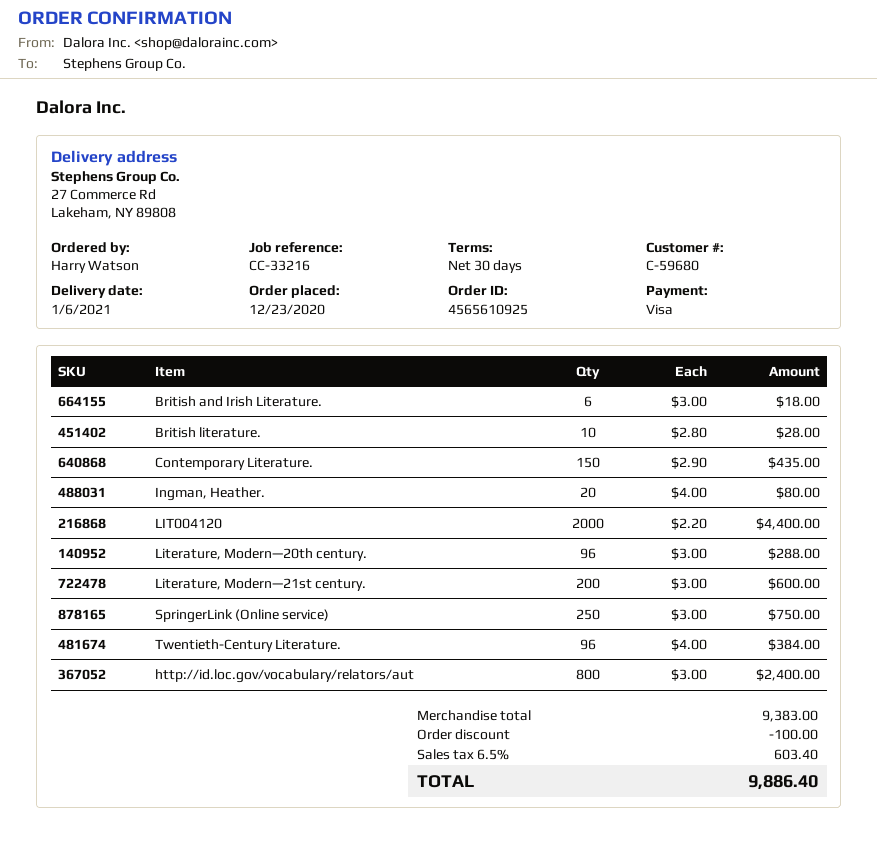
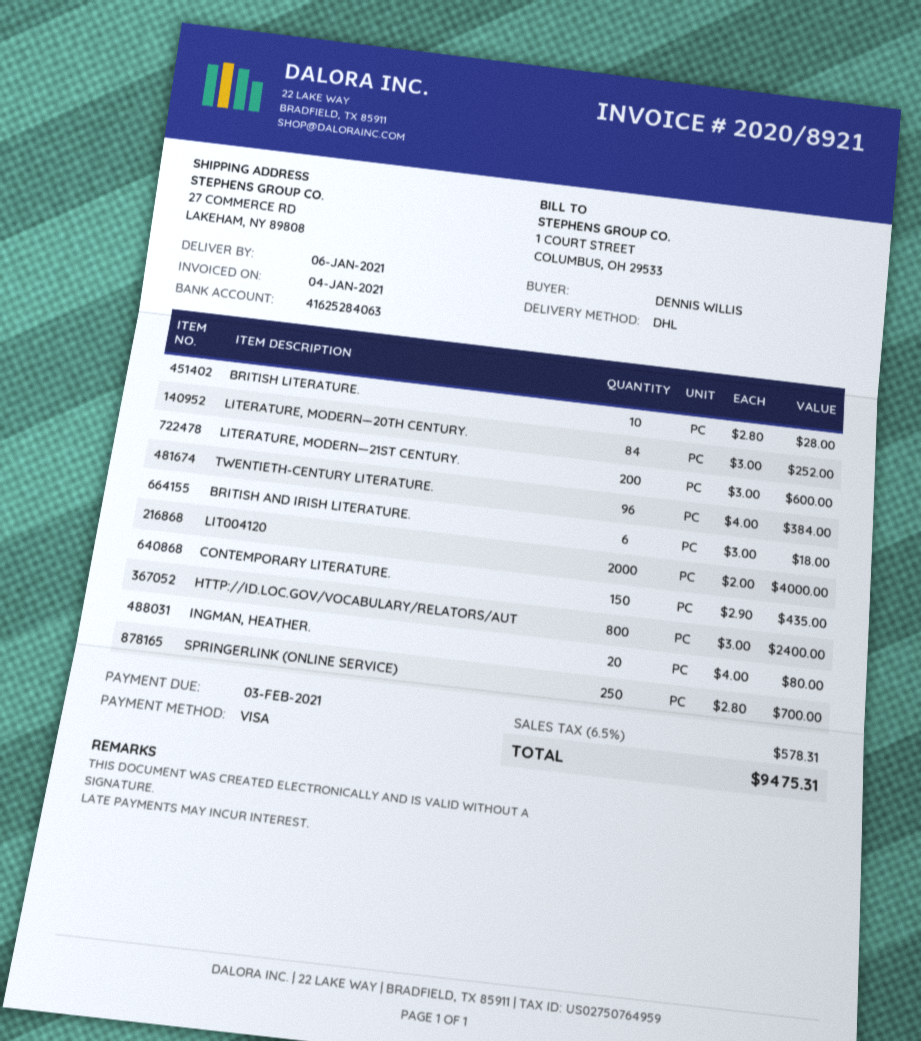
ordered by: Harry Watson -> DENNIS WILLIS
LIT004120: 2000 x 2.20 = 4400.00 -> 2000 x 2.00 = 4000.00
Literature, Modern—20th century.: 96 x 3.00 = 288.00 -> 84 x 3.00 = 252.00
SpringerLink (Online service): 250 x 3.00 = 750.00 -> 250 x 2.80 = 700.00
discount: 100.00 -> none
tax: 6.5% = 603.40 -> 6.5% = 578.31
total: 9886.40 -> 9475.31

